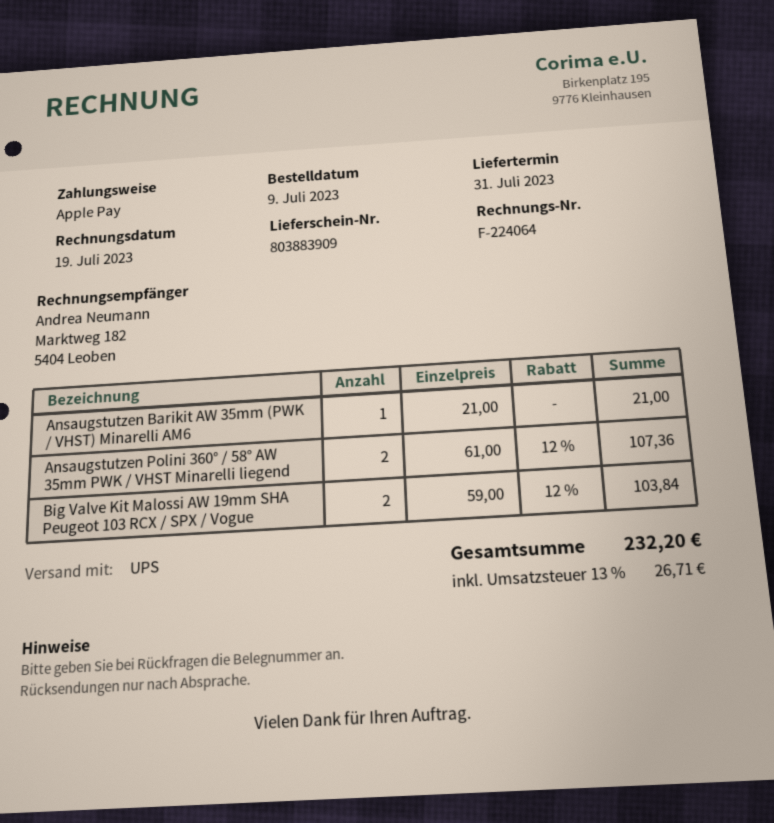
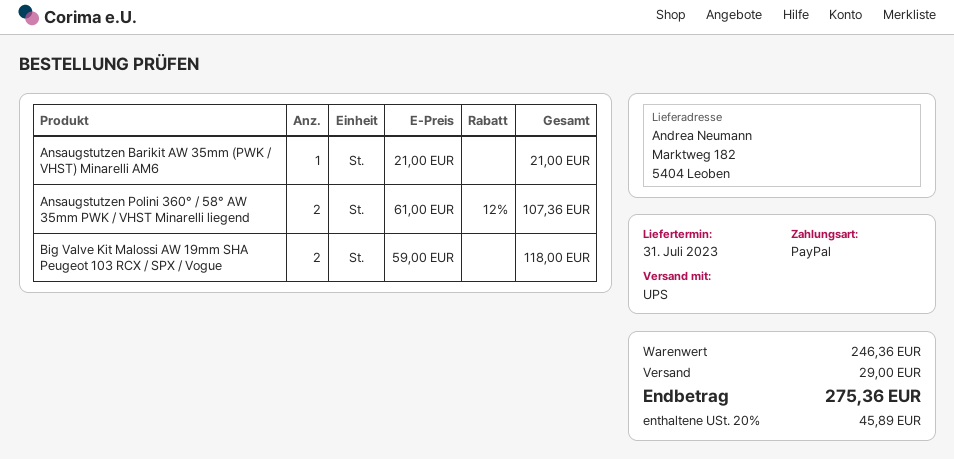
payment method: Apple Pay -> PayPal
Big Valve Kit Malossi AW 19mm SHA Peugeot 103 RCX / SPX / Vogue: 2 x 59.00 - 12% = 103.84 -> 2 x 59.00 = 118.00
shipping: none -> 29.00
tax: 13% = 26.71 -> 20% = 45.89
total: 232.20 -> 275.36

